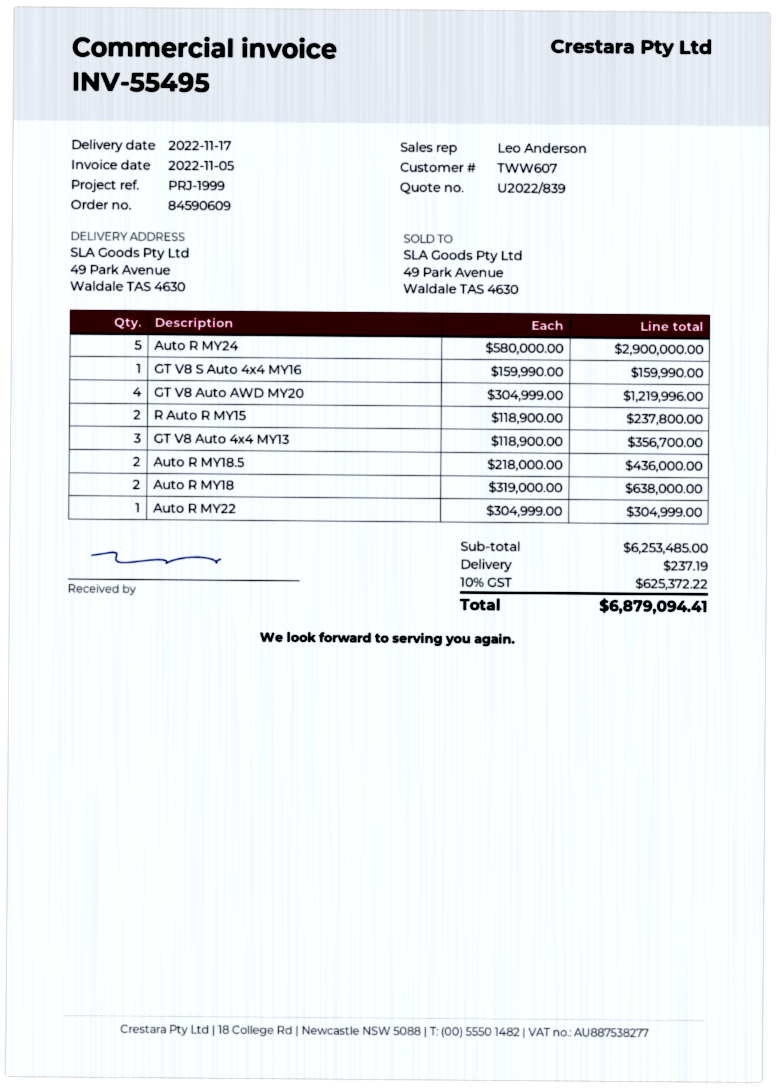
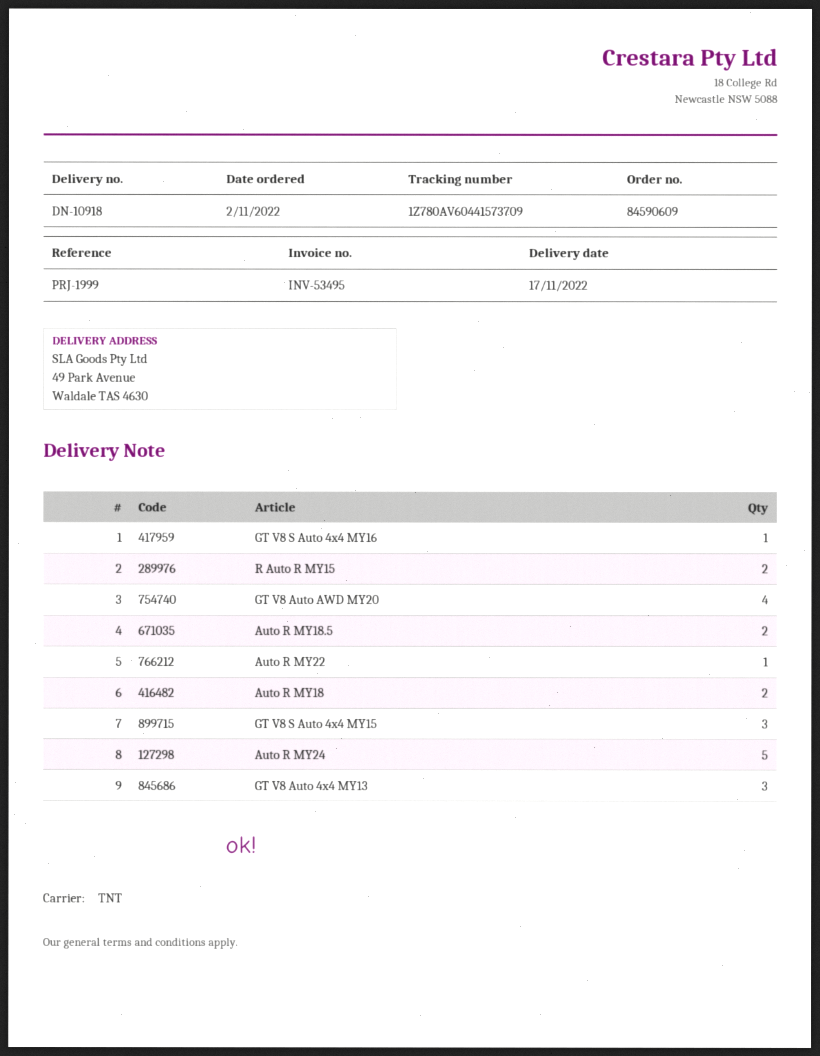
invoice number: INV-55495 -> INV-53495
GT V8 S Auto 4x4 MY15: none -> 3

